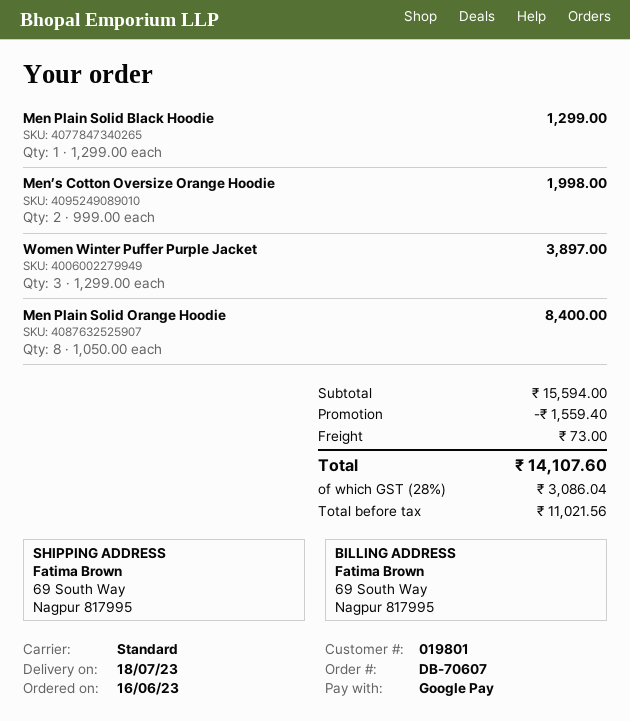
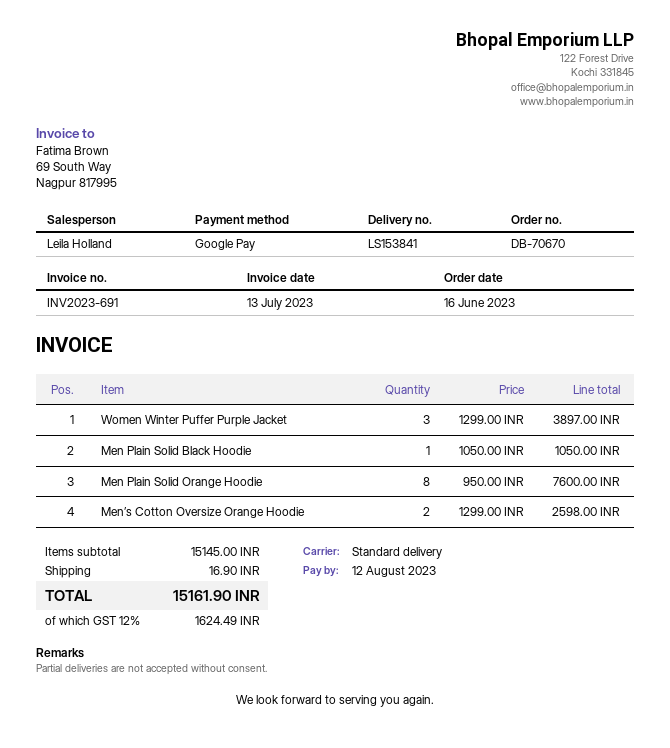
order number: DB-70607 -> DB-70670
Men Plain Solid Black Hoodie: 1 x 1299.00 = 1299.00 -> 1 x 1050.00 = 1050.00
Men’s Cotton Oversize Orange Hoodie: 2 x 999.00 = 1998.00 -> 2 x 1299.00 = 2598.00
Men Plain Solid Orange Hoodie: 8 x 1050.00 = 8400.00 -> 8 x 950.00 = 7600.00
subtotal: 15594.00 -> 15145.00
discount: 1559.40 -> none
shipping: 73.00 -> 16.90
tax: 28% = 3086.04 -> 12% = 1624.49
total: 14107.60 -> 15161.90

